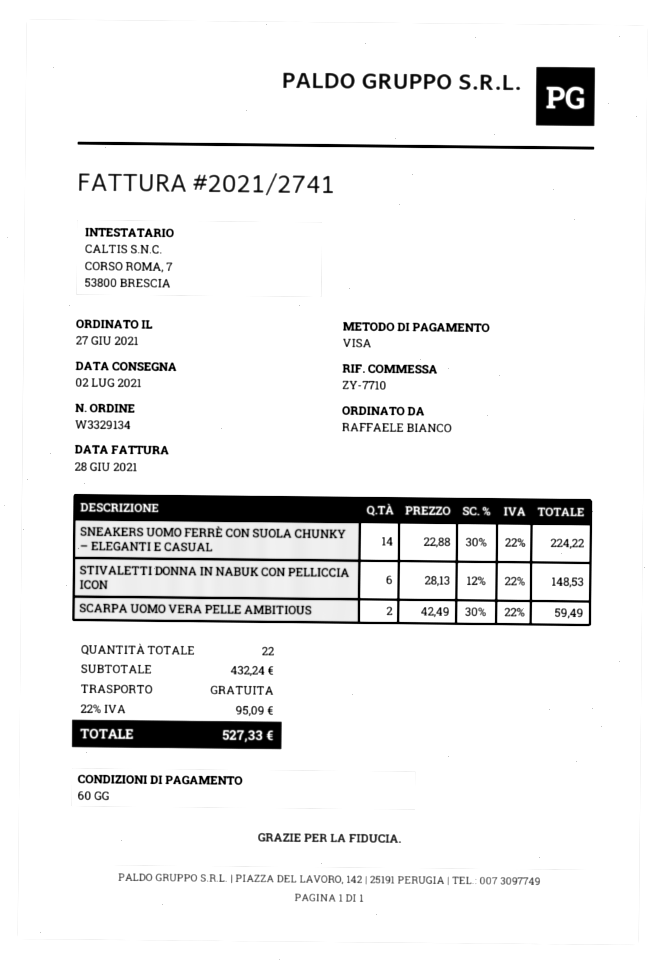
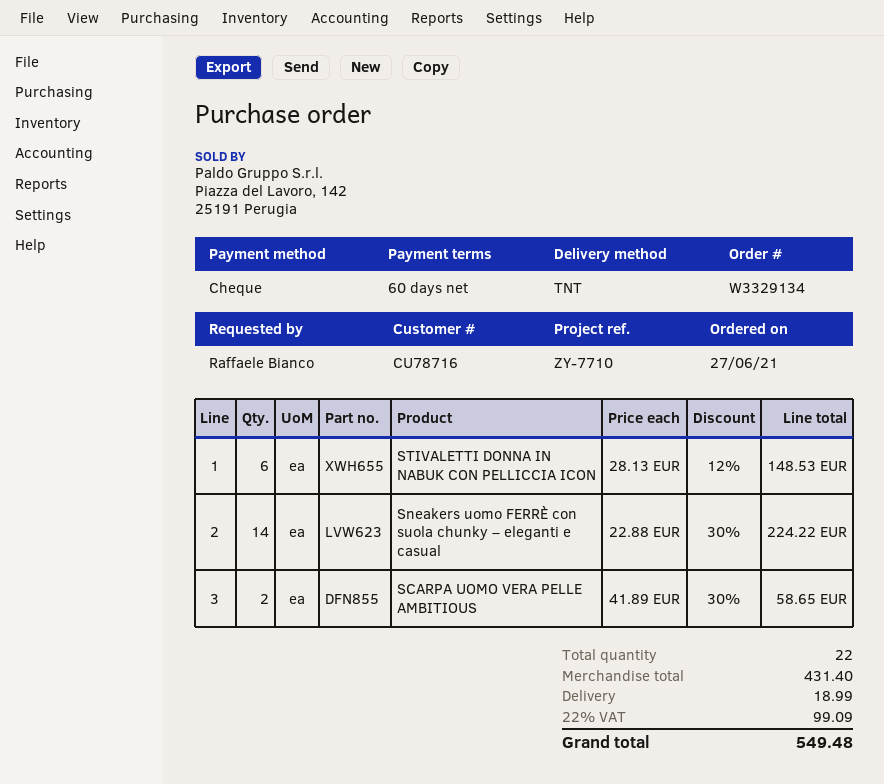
payment method: Visa -> cheque
SCARPA UOMO VERA PELLE AMBITIOUS: 2 x 42.49 - 30% = 59.49 -> 2 x 41.89 - 30% = 58.65
subtotal: 432.24 -> 431.40
shipping: 0.00 -> 18.99
tax: 22% = 95.09 -> 22% = 99.09
total: 527.33 -> 549.48

